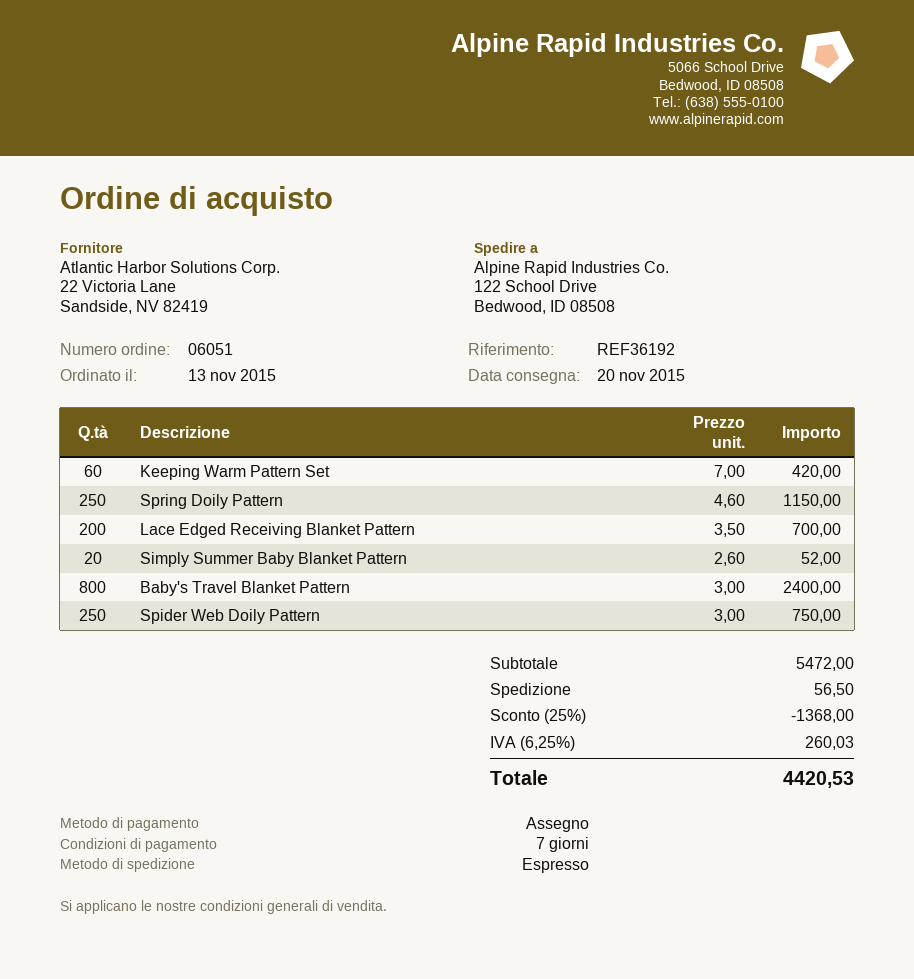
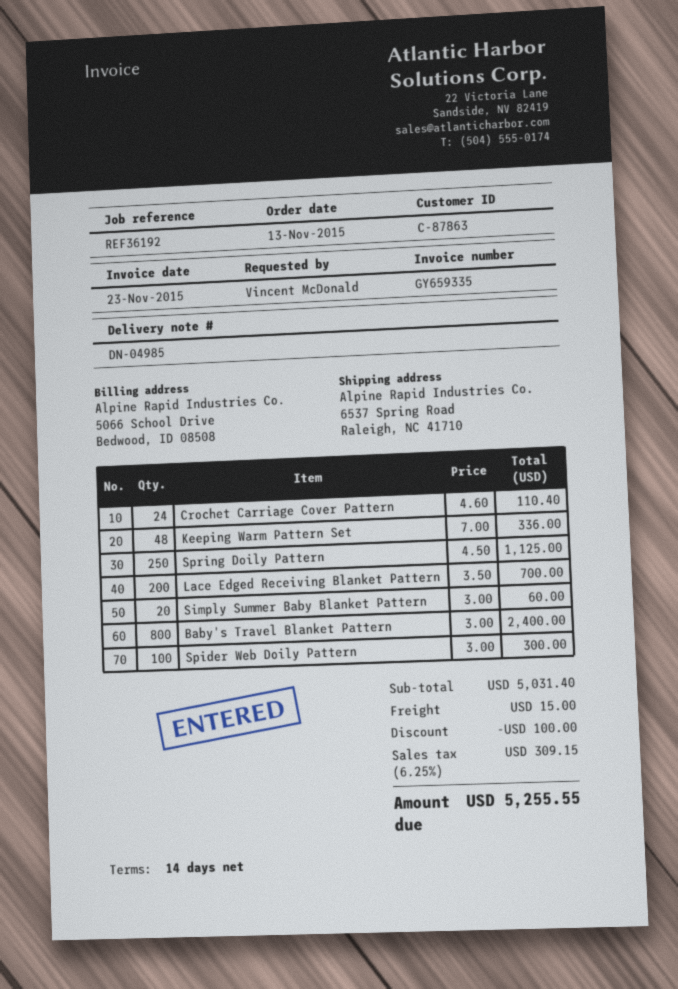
payment terms: 7 days -> 14 days
ship to: 122 School Drive, Bedwood, ID 08508 -> 6537 Spring Road, Raleigh, NC 41710
Keeping Warm Pattern Set: 60 x 7.00 = 420.00 -> 48 x 7.00 = 336.00
Spring Doily Pattern: 250 x 4.60 = 1150.00 -> 250 x 4.50 = 1125.00
Simply Summer Baby Blanket Pattern: 20 x 2.60 = 52.00 -> 20 x 3.00 = 60.00
Spider Web Doily Pattern: 250 x 3.00 = 750.00 -> 100 x 3.00 = 300.00
Crochet Carriage Cover Pattern: none -> 24 x 4.60 = 110.40
subtotal: 5472.00 -> 5031.40
discount: 1368.00 -> 100.00
shipping: 56.50 -> 15.00
tax: 6.25% = 260.03 -> 6.25% = 309.15
total: 4420.53 -> 5255.55

